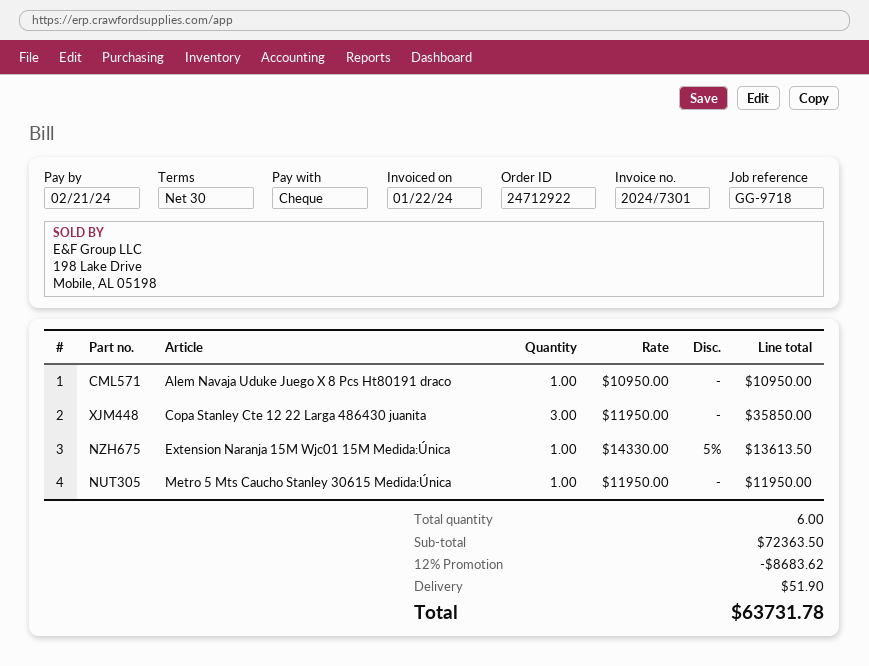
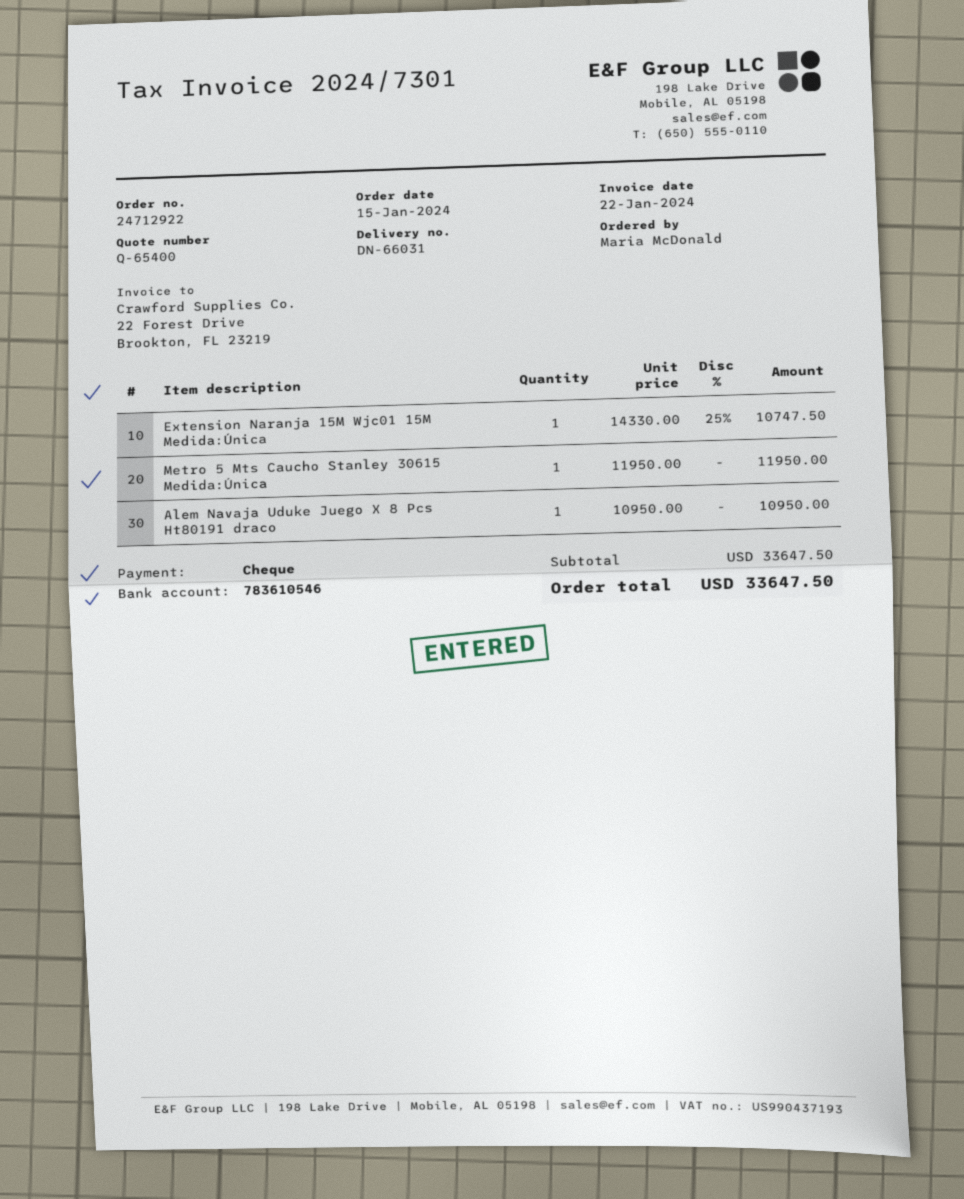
Copa Stanley Cte 12 22 Larga 486430 juanita: 3 x 11950.00 = 35850.00 -> none
Extension Naranja 15M Wjc01 15M Medida:Única: 1 x 14330.00 - 5% = 13613.50 -> 1 x 14330.00 - 25% = 10747.50
subtotal: 72363.50 -> 33647.50
discount: 12% = 8683.62 -> none
shipping: 51.90 -> none
total: 63731.78 -> 33647.50

